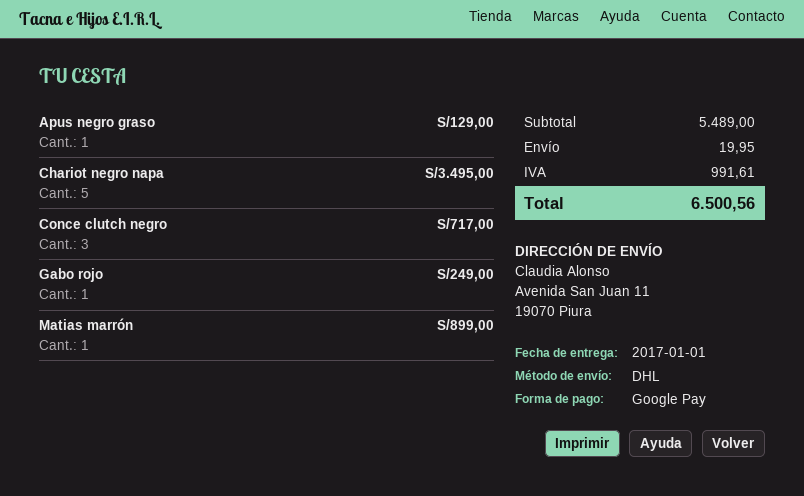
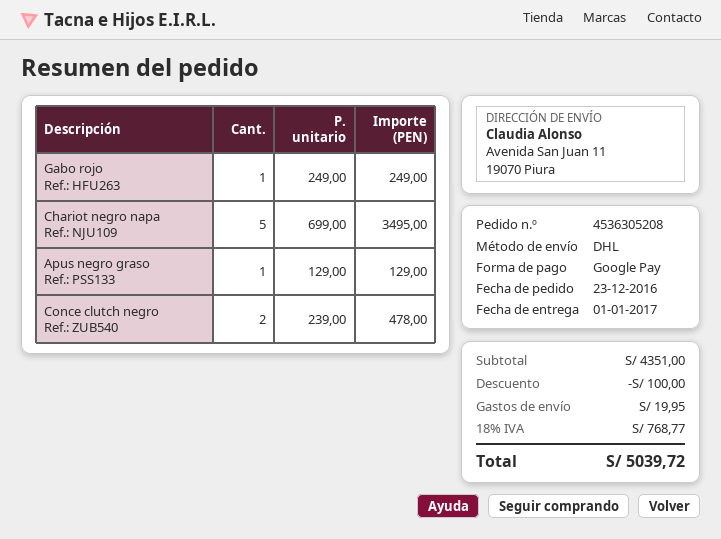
Conce clutch negro: 3 for 717.00 -> 2 for 478.00
Matias marrón: 1 for 899.00 -> none
subtotal: 5489.00 -> 4351.00
discount: none -> 100.00
tax: 991.61 -> 768.77
total: 6500.56 -> 5039.72

